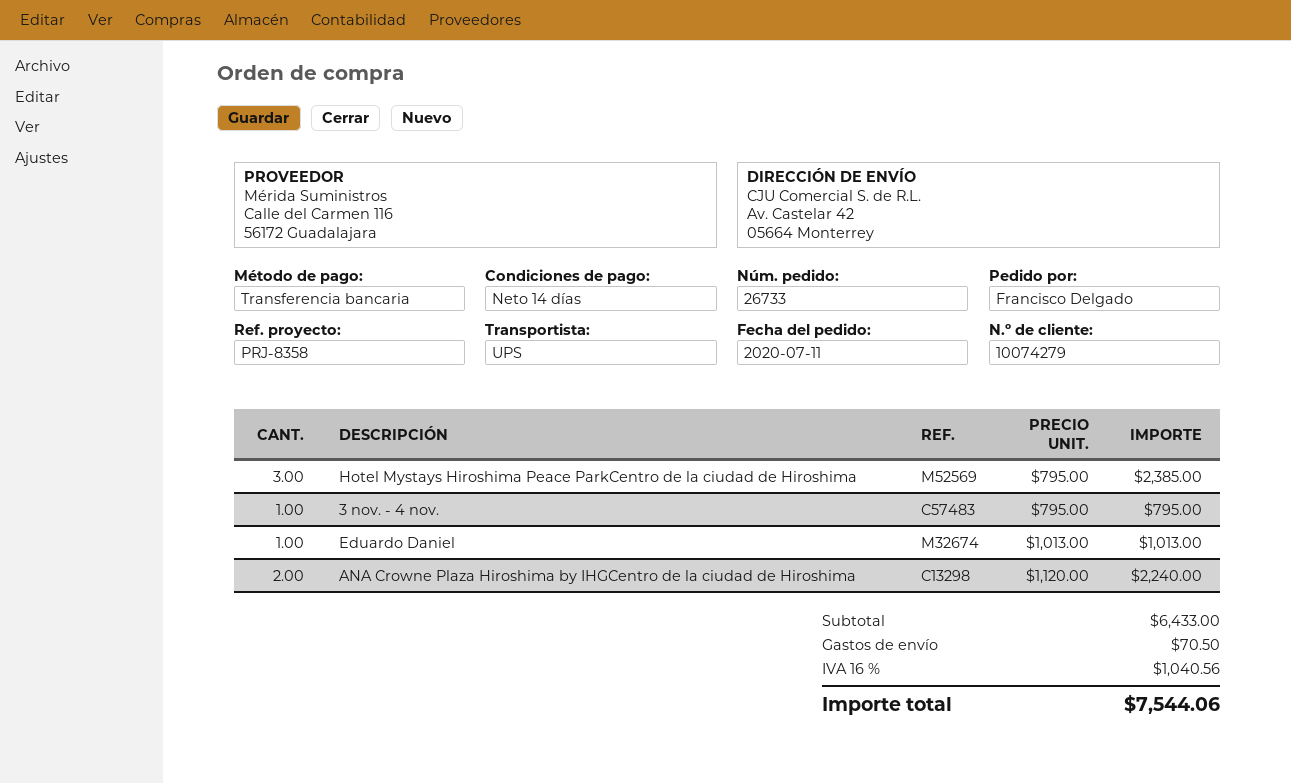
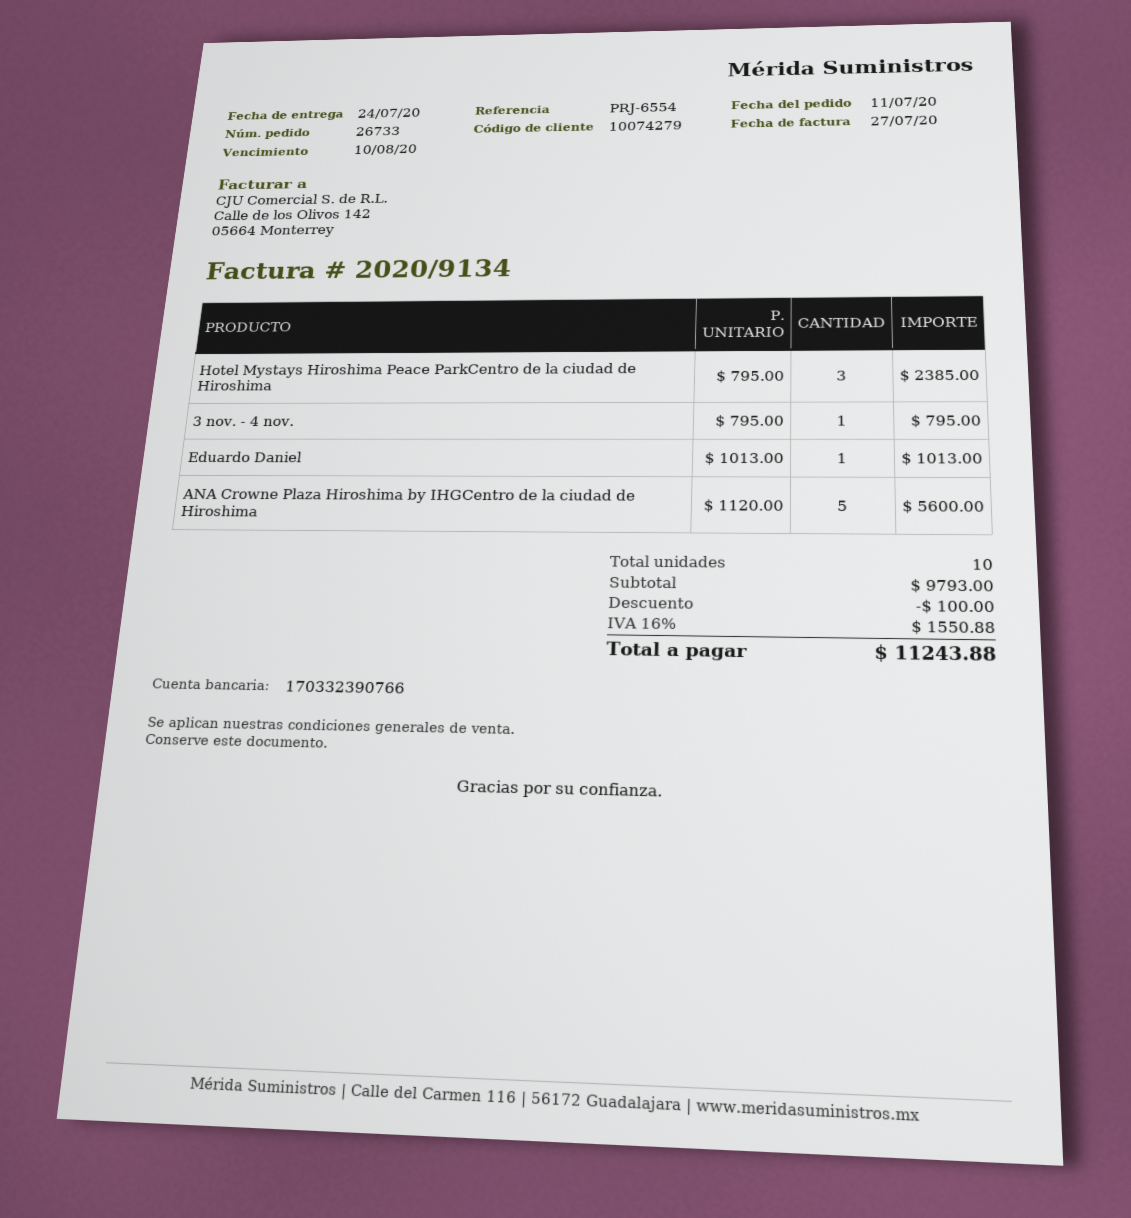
reference: PRJ-8358 -> PRJ-6554
ANA Crowne Plaza Hiroshima by IHGCentro de la ciudad de Hiroshima: 2 x 1120.00 = 2240.00 -> 5 x 1120.00 = 5600.00
subtotal: 6433.00 -> 9793.00
discount: none -> 100.00
shipping: 70.50 -> none
tax: 16% = 1040.56 -> 16% = 1550.88
total: 7544.06 -> 11243.88

